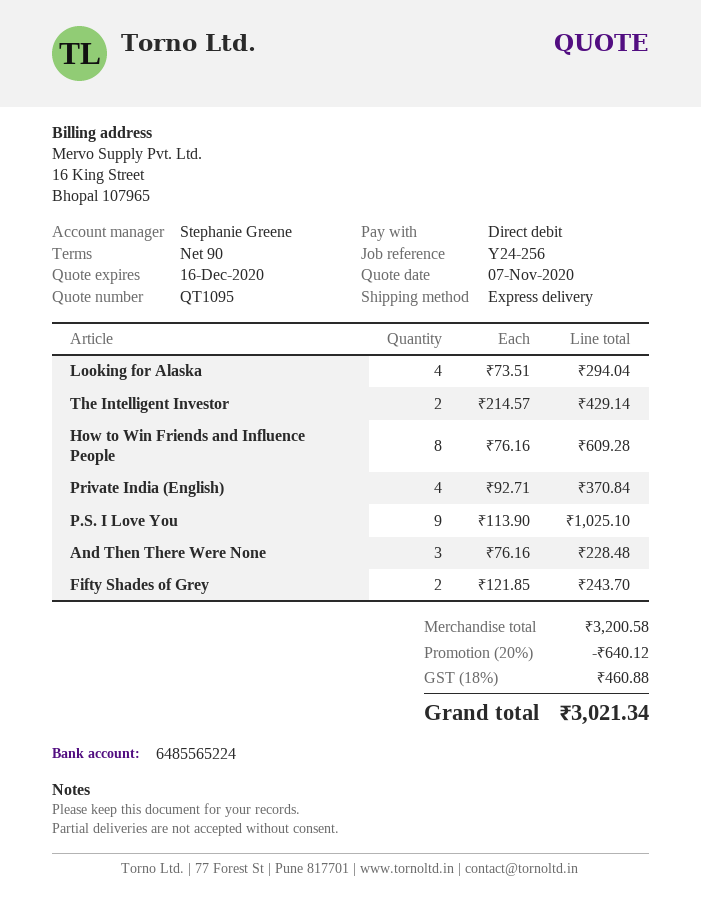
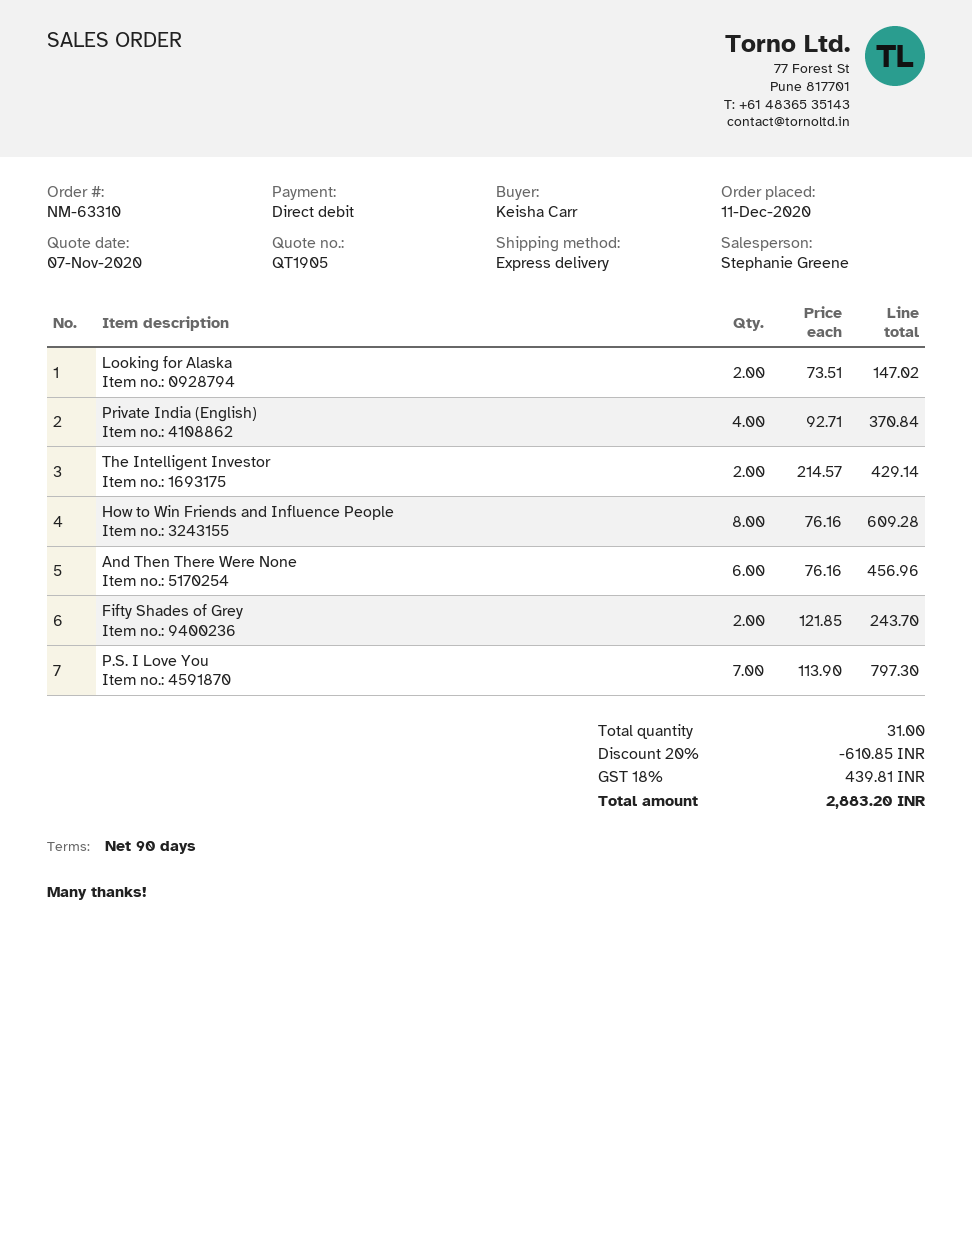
quote number: QT1095 -> QT1905
Looking for Alaska: 4 x 73.51 = 294.04 -> 2 x 73.51 = 147.02
P.S. I Love You: 9 x 113.90 = 1025.10 -> 7 x 113.90 = 797.30
And Then There Were None: 3 x 76.16 = 228.48 -> 6 x 76.16 = 456.96
discount: 20% = 640.12 -> 20% = 610.85
tax: 18% = 460.88 -> 18% = 439.81
total: 3021.34 -> 2883.20

